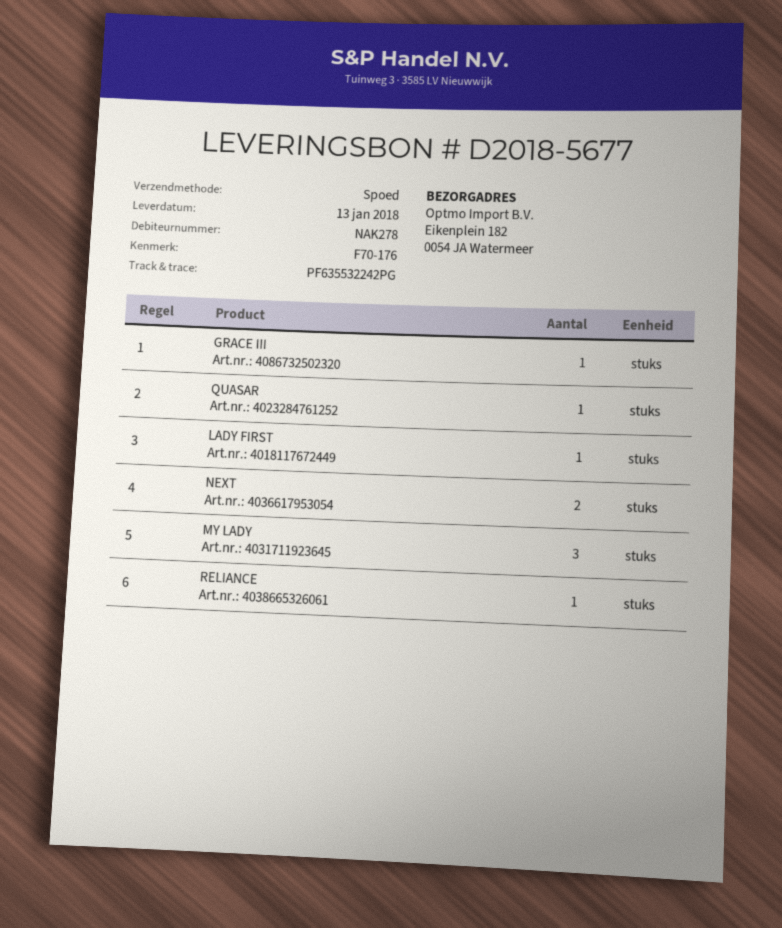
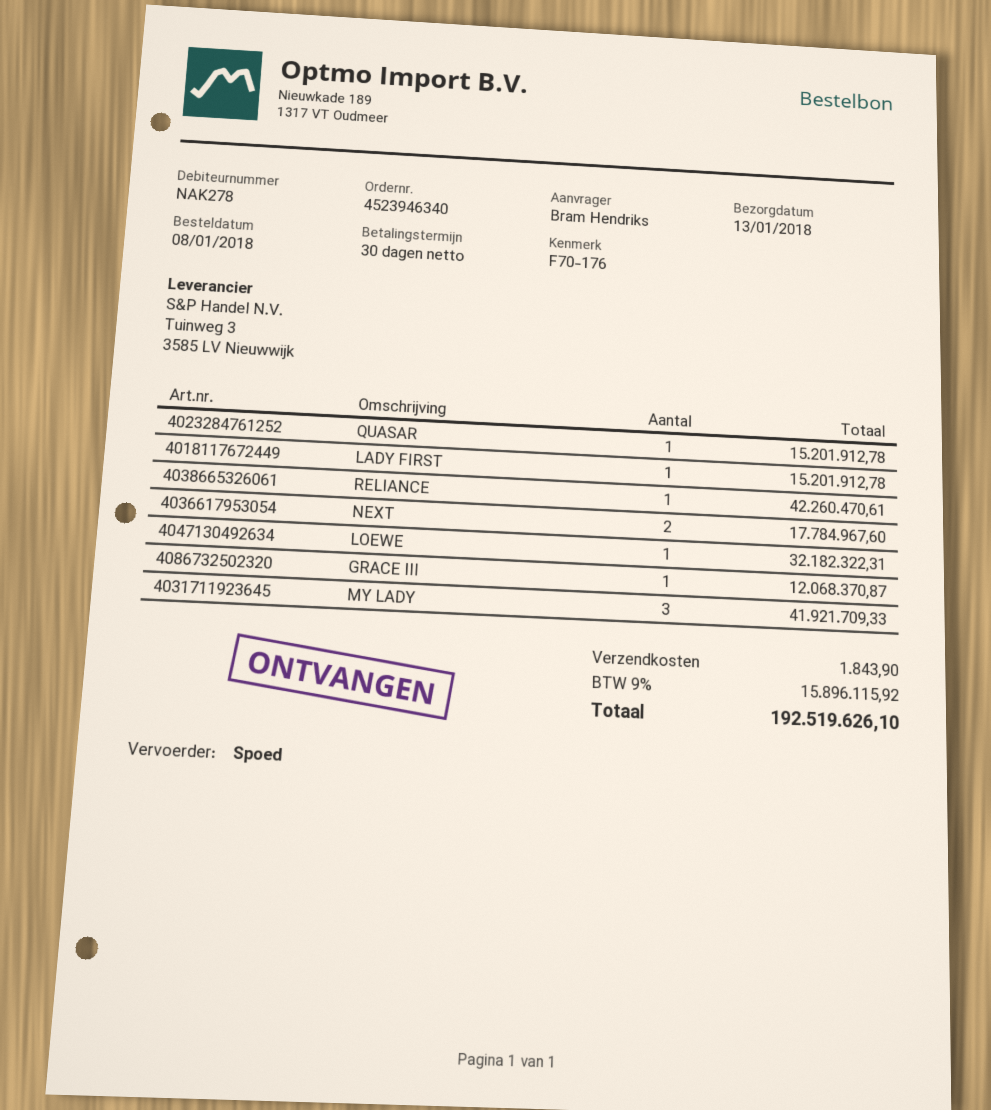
LOEWE: none -> 1

